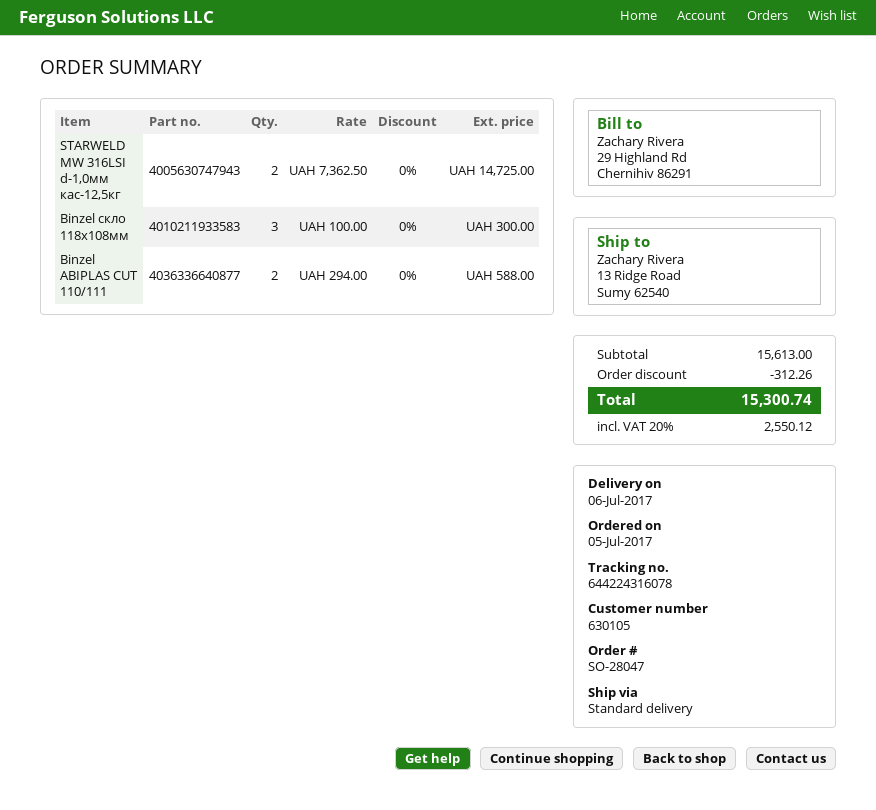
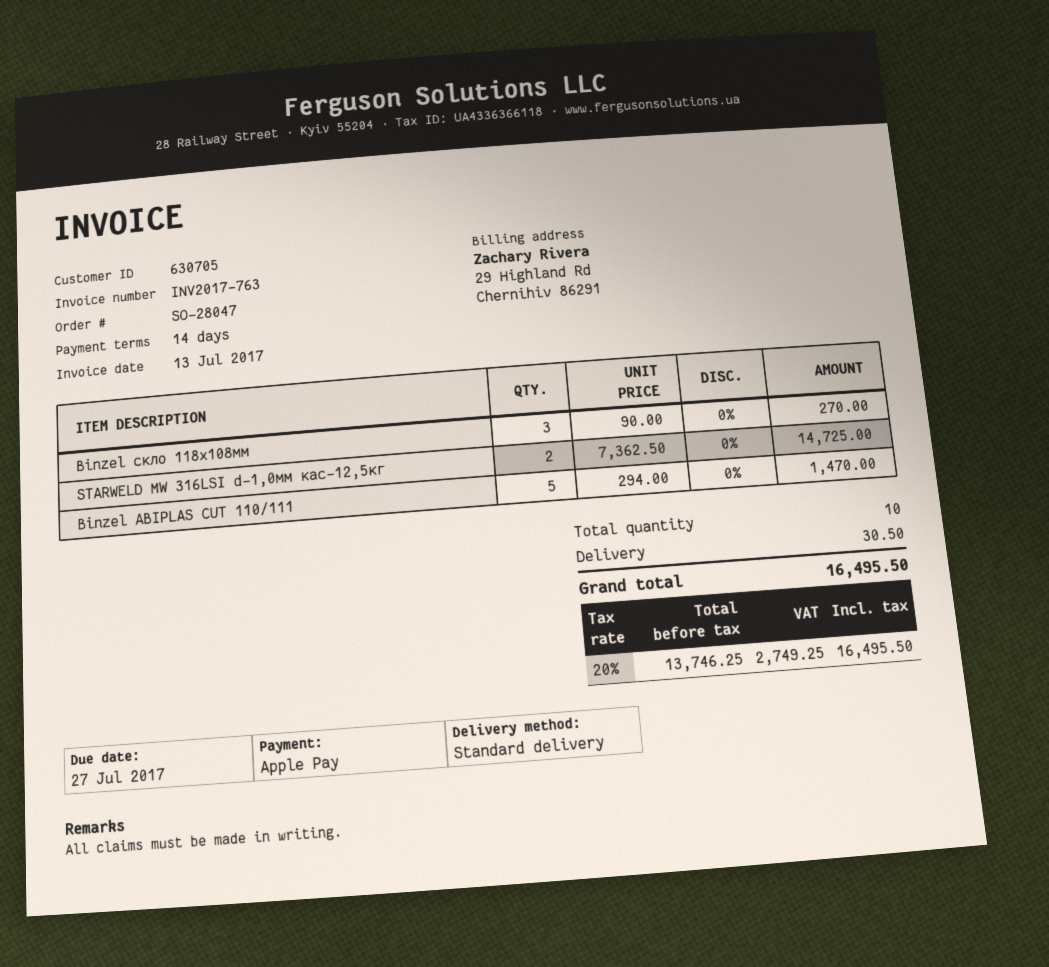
customer number: 630105 -> 630705
Binzel скло 118х108мм: 3 x 100.00 = 300.00 -> 3 x 90.00 = 270.00
Binzel ABIPLAS CUT 110/111: 2 x 294.00 = 588.00 -> 5 x 294.00 = 1470.00
discount: 312.26 -> none
shipping: none -> 30.50
tax: 20% = 2550.12 -> 20% = 2749.25
total: 15300.74 -> 16495.50

